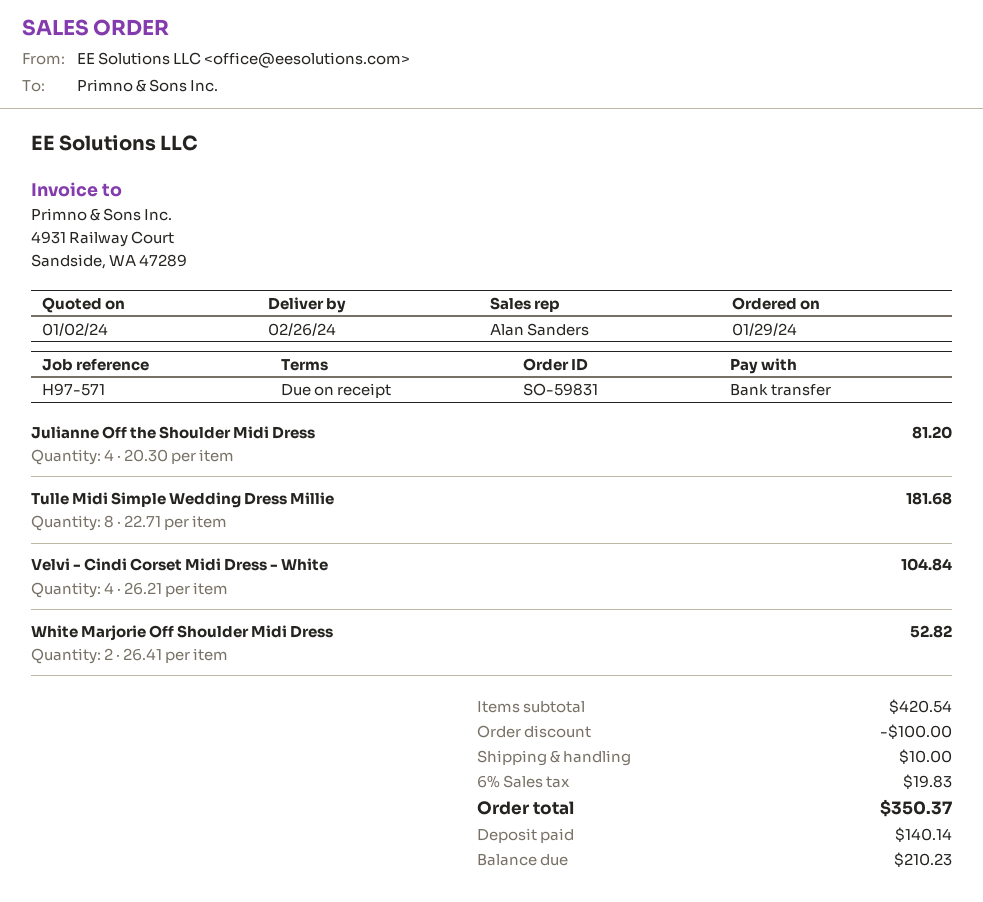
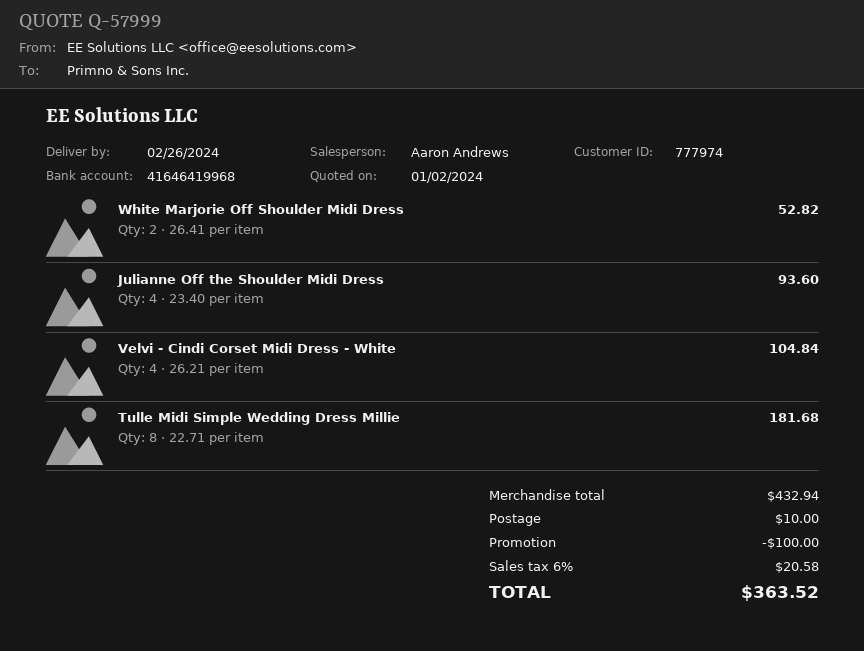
sales rep: Alan Sanders -> Aaron Andrews
Julianne Off the Shoulder Midi Dress: 4 x 20.30 = 81.20 -> 4 x 23.40 = 93.60
subtotal: 420.54 -> 432.94
tax: 6% = 19.83 -> 6% = 20.58
total: 350.37 -> 363.52

